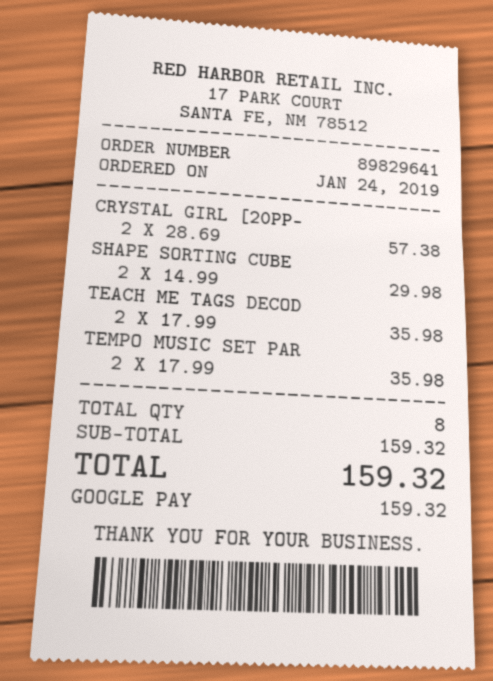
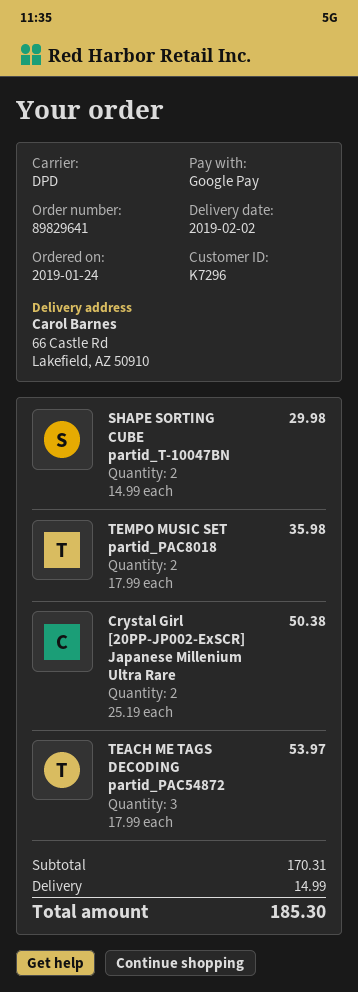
CRYSTAL GIRL [20PP-: 2 x 28.69 = 57.38 -> 2 x 25.19 = 50.38
TEACH ME TAGS DECOD: 2 x 17.99 = 35.98 -> 3 x 17.99 = 53.97
subtotal: 159.32 -> 170.31
shipping: none -> 14.99
total: 159.32 -> 185.30

